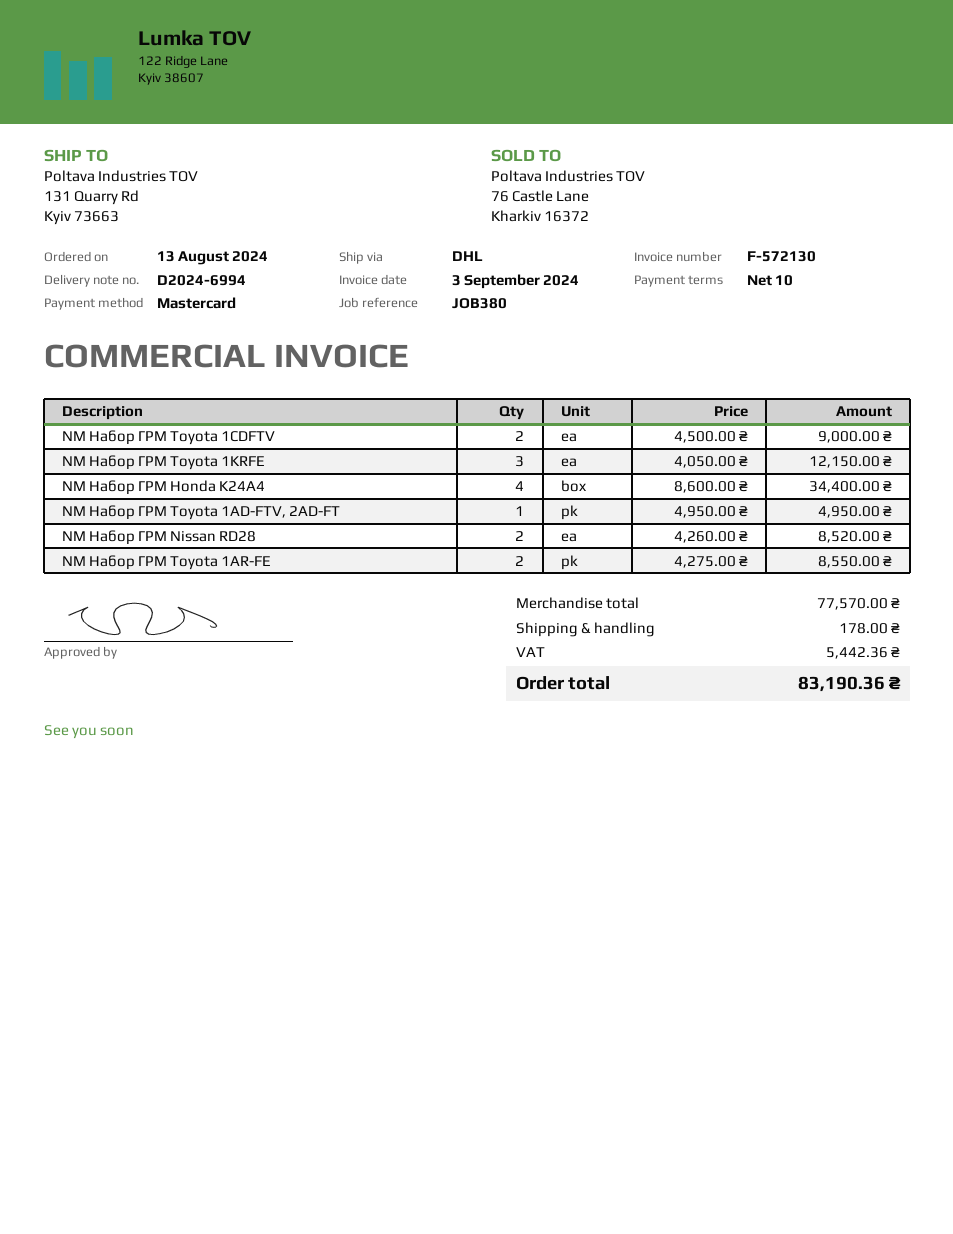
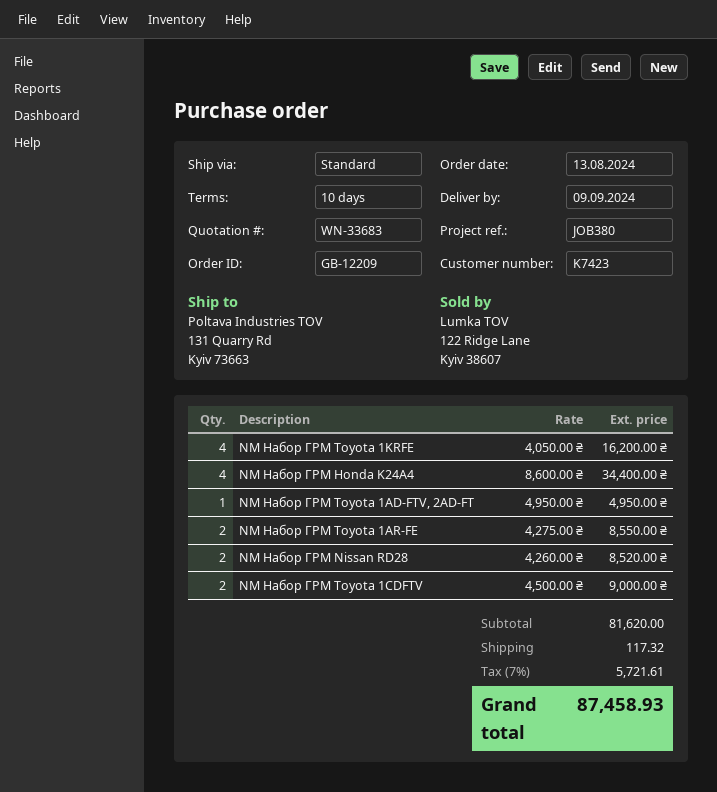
shipping method: DHL -> standard
NM Набор ГРМ Toyota 1KRFE: 3 x 4050.00 = 12150.00 -> 4 x 4050.00 = 16200.00
subtotal: 77570.00 -> 81620.00
shipping: 178.00 -> 117.32
tax: 5442.36 -> 5721.61
total: 83190.36 -> 87458.93

